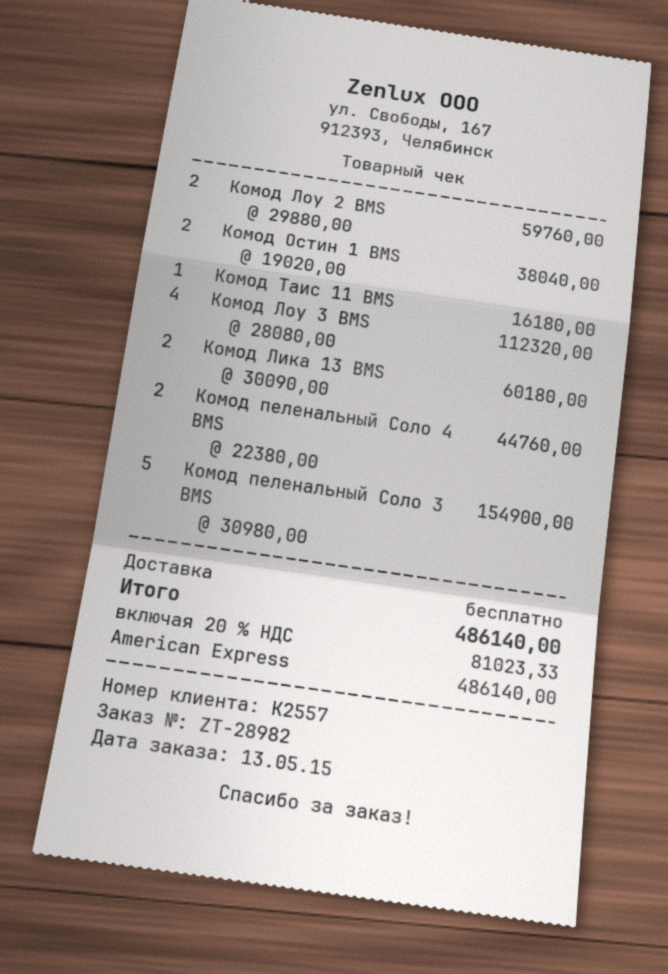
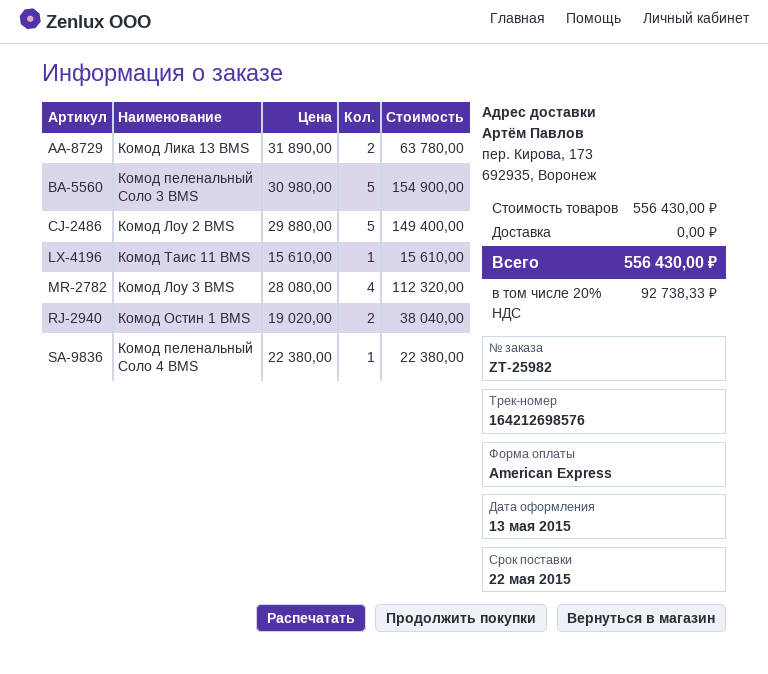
order number: ZT-28982 -> ZT-25982
Комод Лоу 2 BMS: 2 x 29880.00 = 59760.00 -> 5 x 29880.00 = 149400.00
Комод Таис 11 BMS: 1 x 16180.00 = 16180.00 -> 1 x 15610.00 = 15610.00
Комод Лика 13 BMS: 2 x 30090.00 = 60180.00 -> 2 x 31890.00 = 63780.00
Комод пеленальный Соло 4 BMS: 2 x 22380.00 = 44760.00 -> 1 x 22380.00 = 22380.00
tax: 20% = 81023.33 -> 20% = 92738.33
total: 486140.00 -> 556430.00

